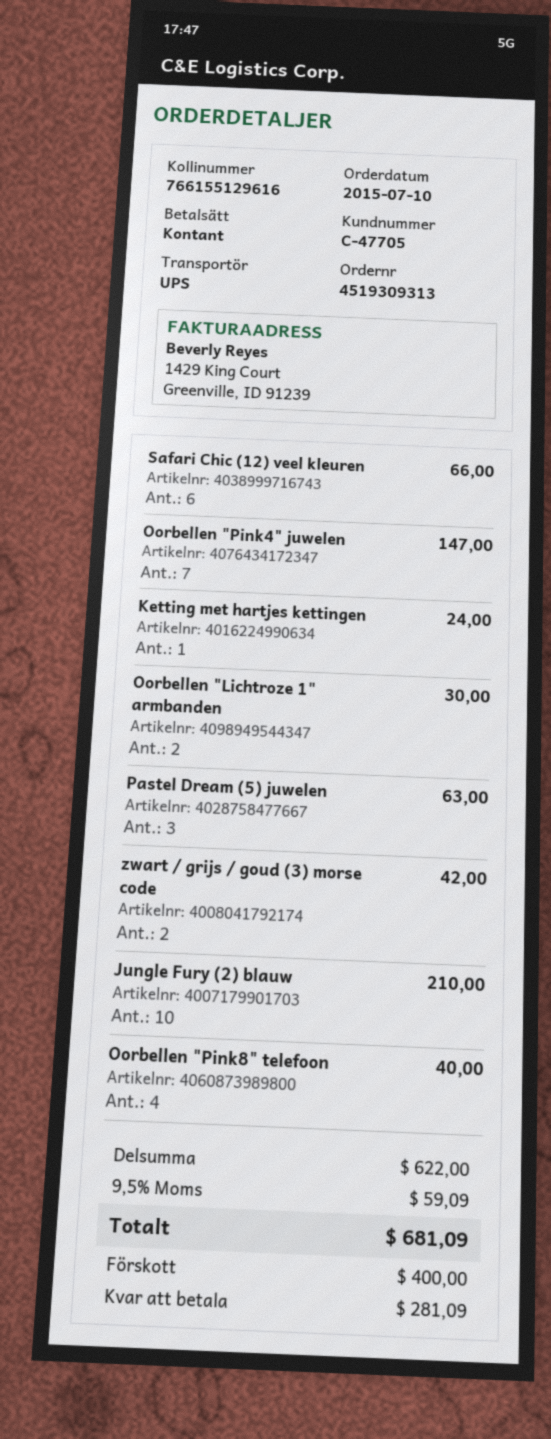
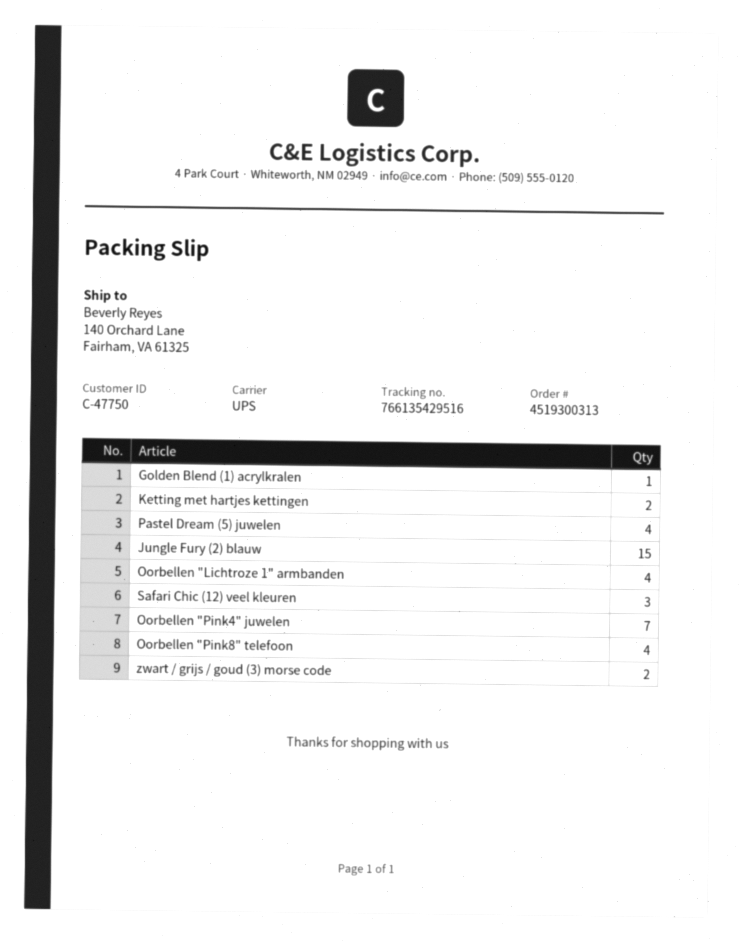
order number: 4519309313 -> 4519300313
customer number: C-47705 -> C-47750
tracking number: 766155129616 -> 766135429516
Safari Chic (12) veel kleuren: 6 -> 3
Ketting met hartjes kettingen: 1 -> 2
Oorbellen "Lichtroze 1" armbanden: 2 -> 4
Pastel Dream (5) juwelen: 3 -> 4
Jungle Fury (2) blauw: 10 -> 15
Golden Blend (1) acrylkralen: none -> 1

